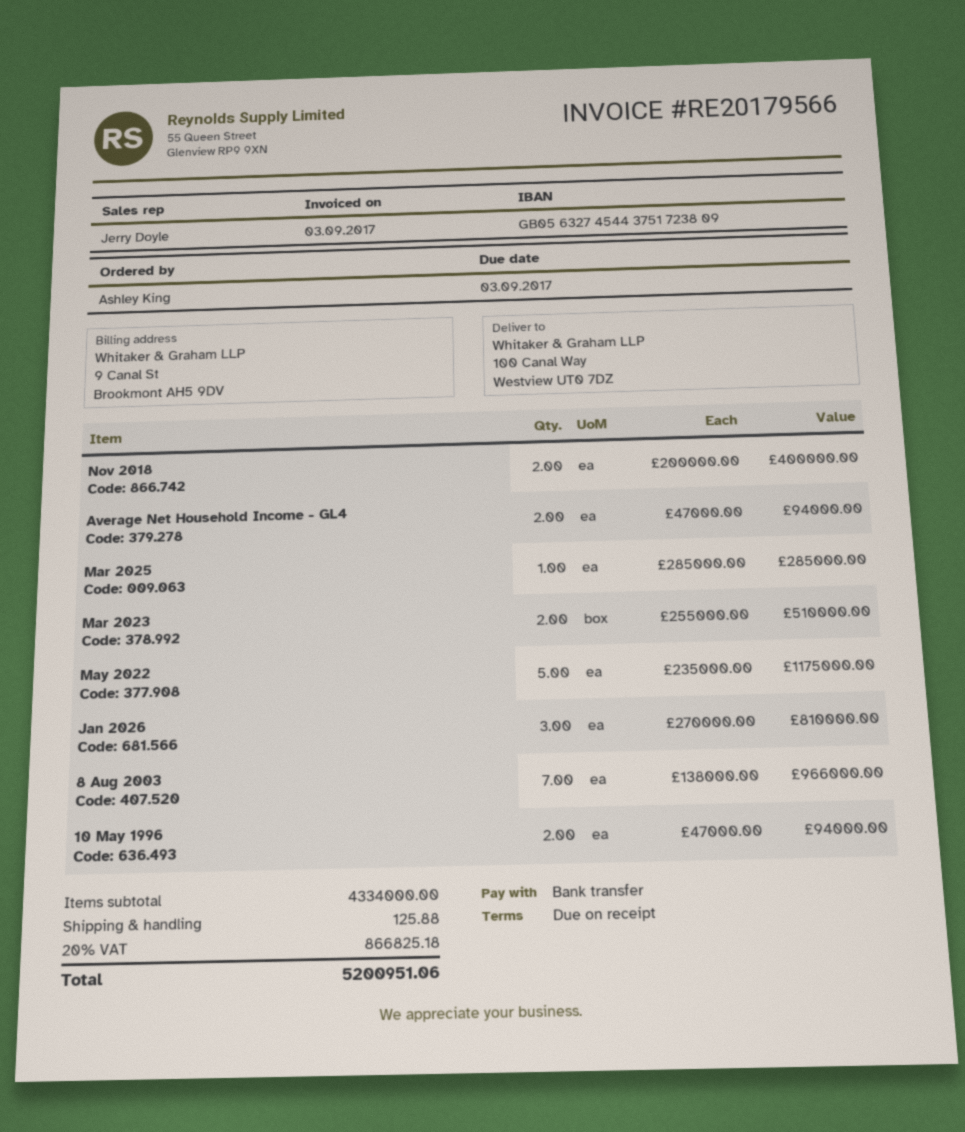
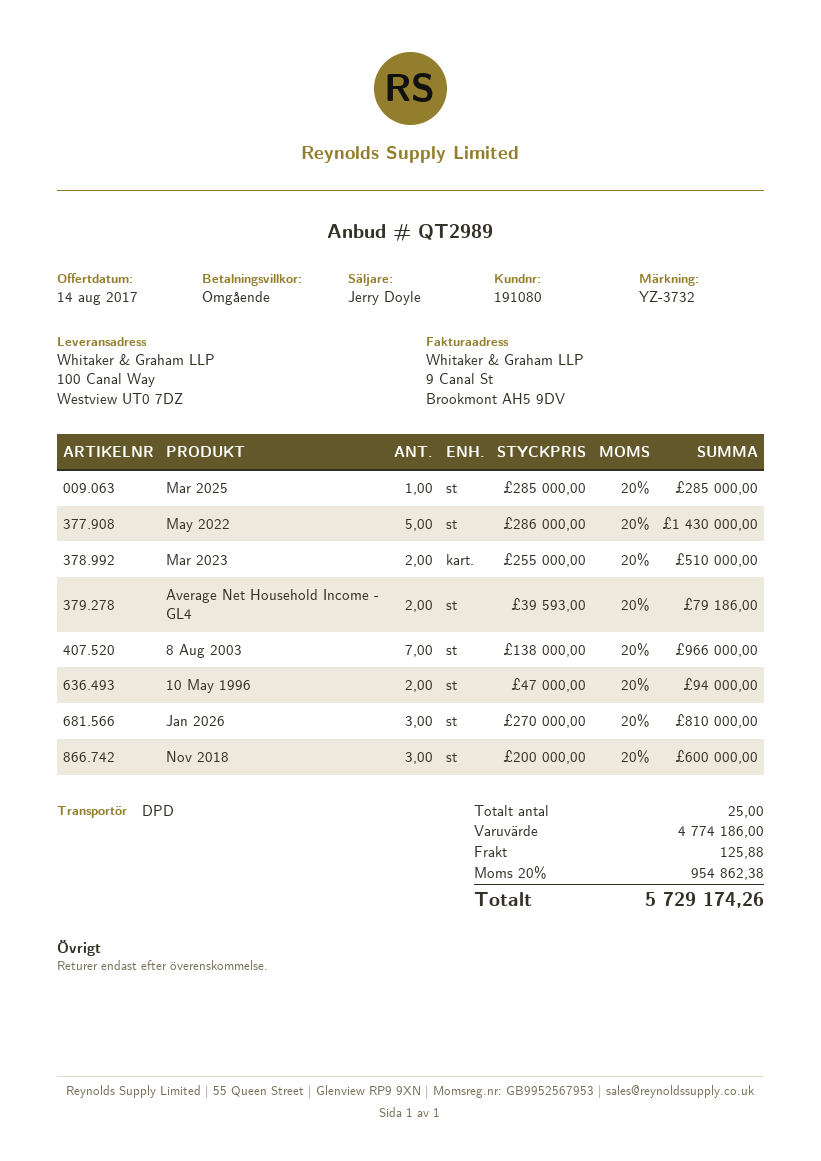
Nov 2018: 2 x 200000.00 = 400000.00 -> 3 x 200000.00 = 600000.00
Average Net Household Income - GL4: 2 x 47000.00 = 94000.00 -> 2 x 39593.00 = 79186.00
May 2022: 5 x 235000.00 = 1175000.00 -> 5 x 286000.00 = 1430000.00
subtotal: 4334000.00 -> 4774186.00
tax: 20% = 866825.18 -> 20% = 954862.38
total: 5200951.06 -> 5729174.26

